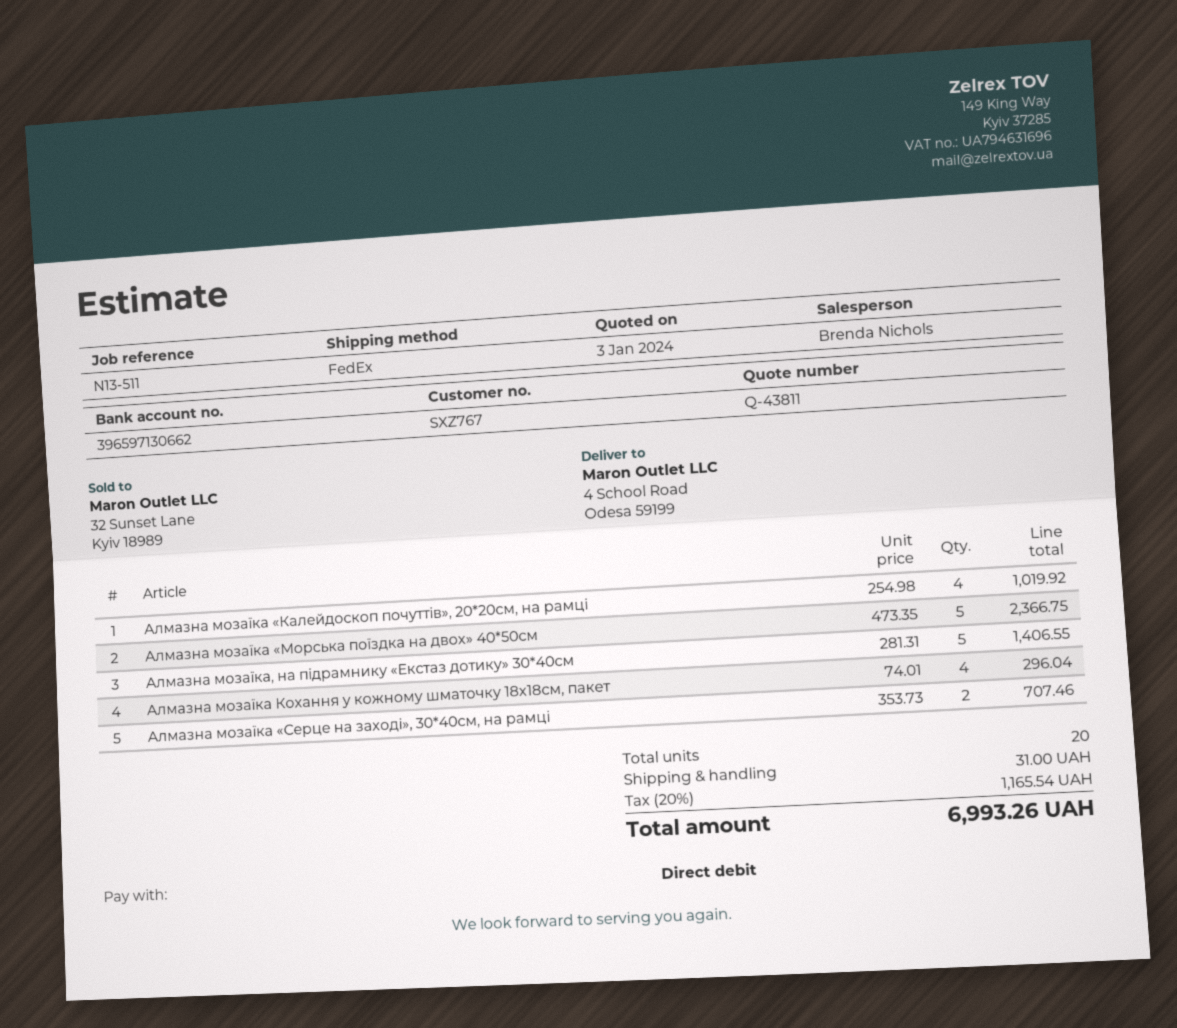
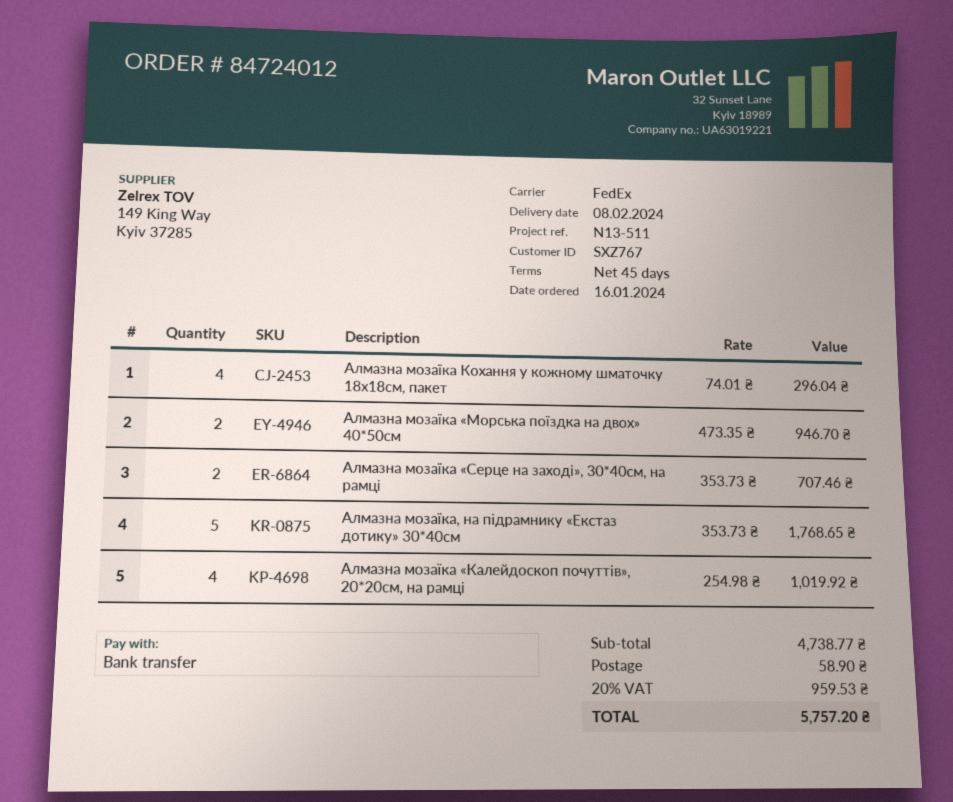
payment method: direct debit -> bank transfer
Алмазна мозаїка «Морська поїздка на двох» 40*50см: 5 x 473.35 = 2366.75 -> 2 x 473.35 = 946.70
Алмазна мозаїка, на підрамнику «Екстаз дотику» 30*40см: 5 x 281.31 = 1406.55 -> 5 x 353.73 = 1768.65
shipping: 31.00 -> 58.90
tax: 20% = 1165.54 -> 20% = 959.53
total: 6993.26 -> 5757.20

